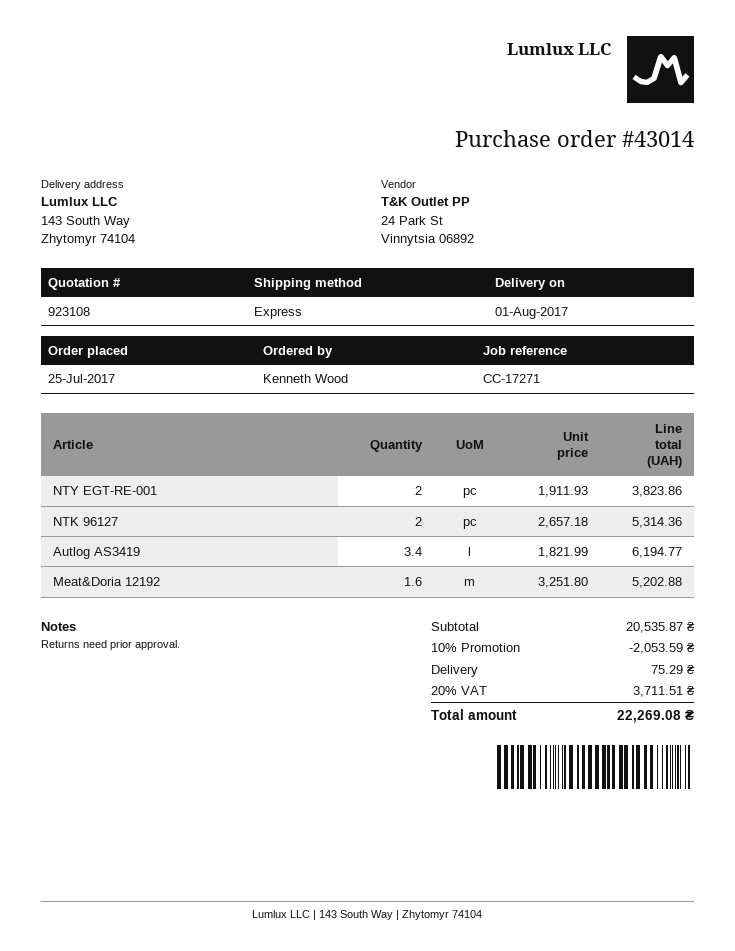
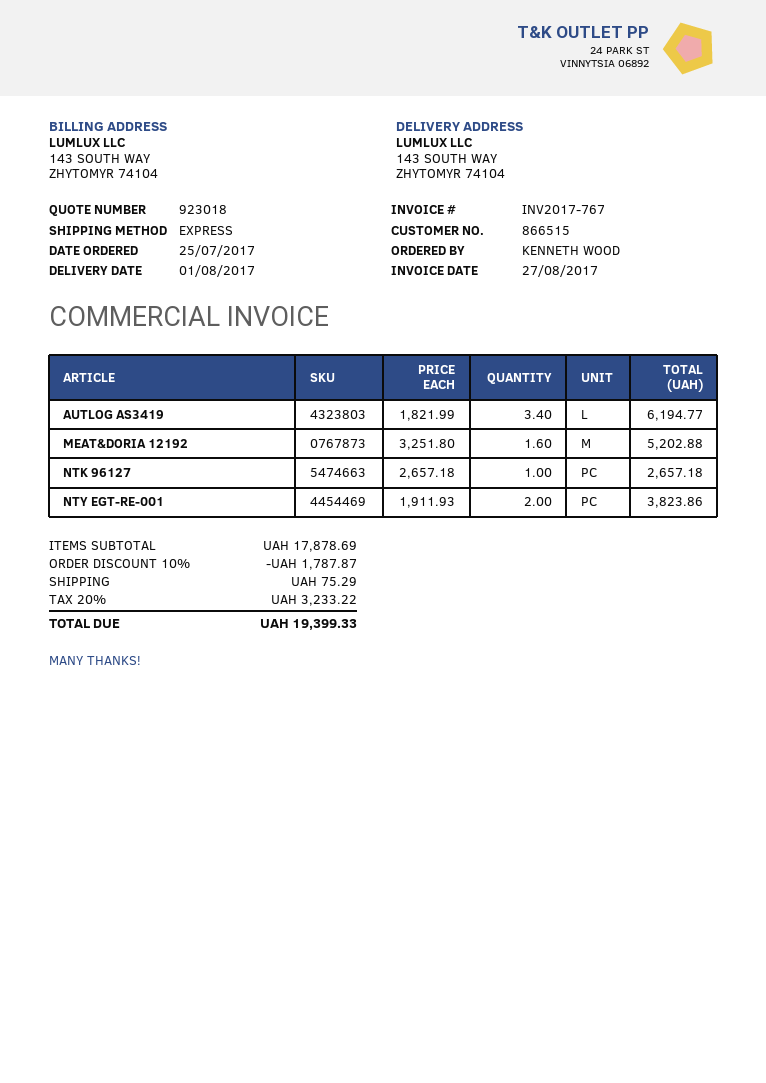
quote number: 923108 -> 923018
NTK 96127: 2 x 2657.18 = 5314.36 -> 1 x 2657.18 = 2657.18
subtotal: 20535.87 -> 17878.69
discount: 10% = 2053.59 -> 10% = 1787.87
tax: 20% = 3711.51 -> 20% = 3233.22
total: 22269.08 -> 19399.33

